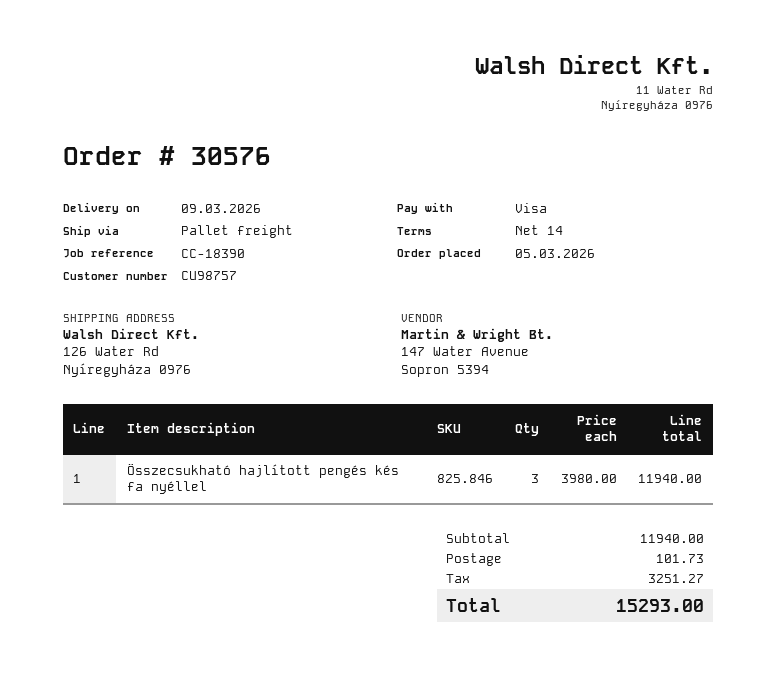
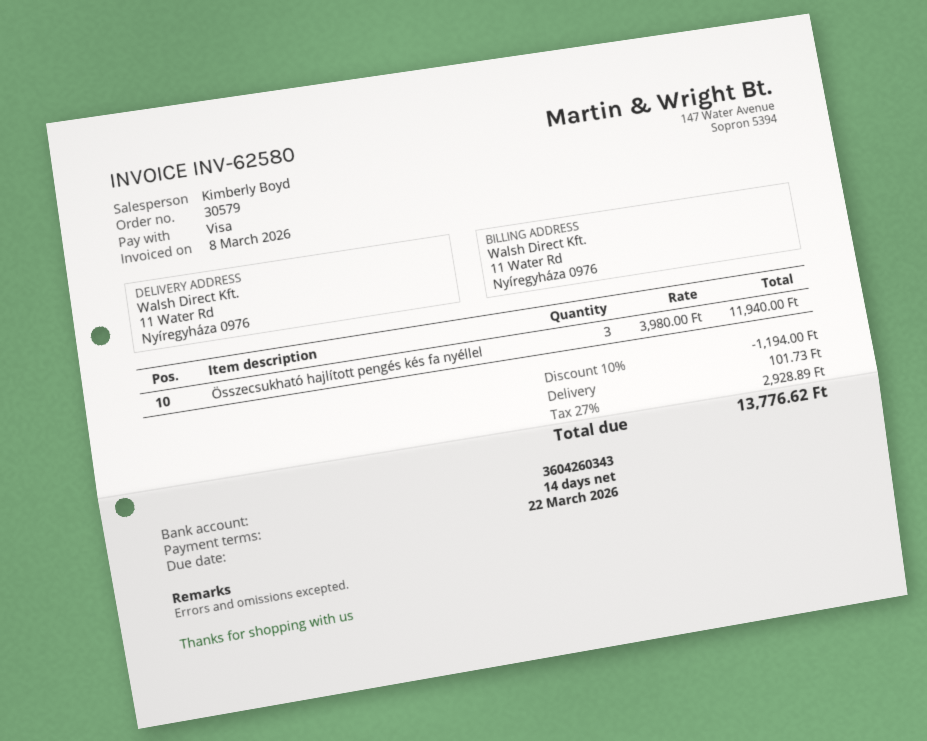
order number: 30576 -> 30579
ship to: 126 Water Rd, Nyíregyháza 0976 -> 11 Water Rd, Nyíregyháza 0976
discount: none -> 10% = 1194.00
tax: 3251.27 -> 2928.89
total: 15293.00 -> 13776.62

